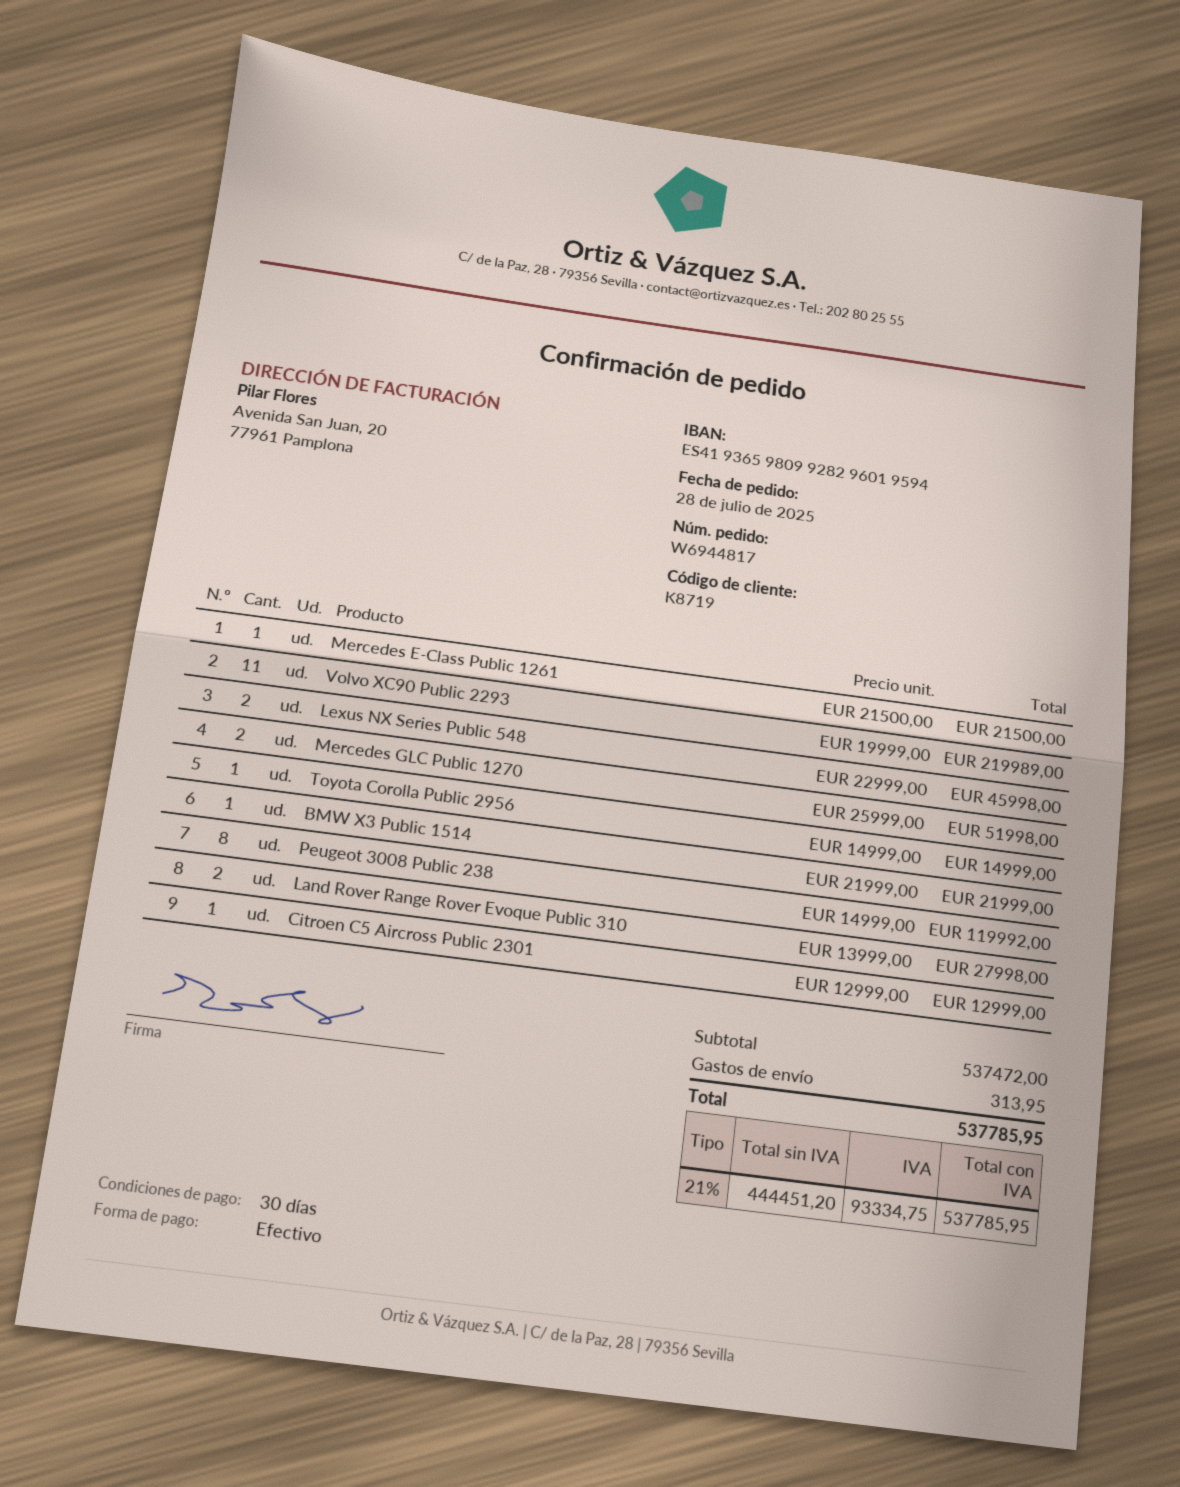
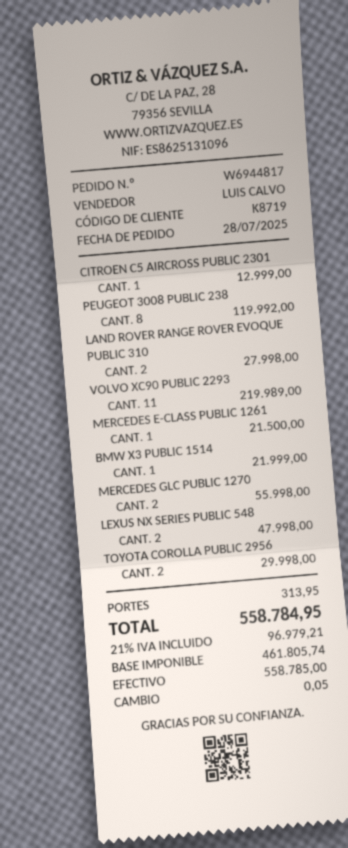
Lexus NX Series Public 548: 2 for 45998.00 -> 2 for 47998.00
Mercedes GLC Public 1270: 2 for 51998.00 -> 2 for 55998.00
Toyota Corolla Public 2956: 1 for 14999.00 -> 2 for 29998.00
net: 444451.20 -> 461805.74
tax: 21% = 93334.75 -> 21% = 96979.21
total: 537785.95 -> 558784.95

